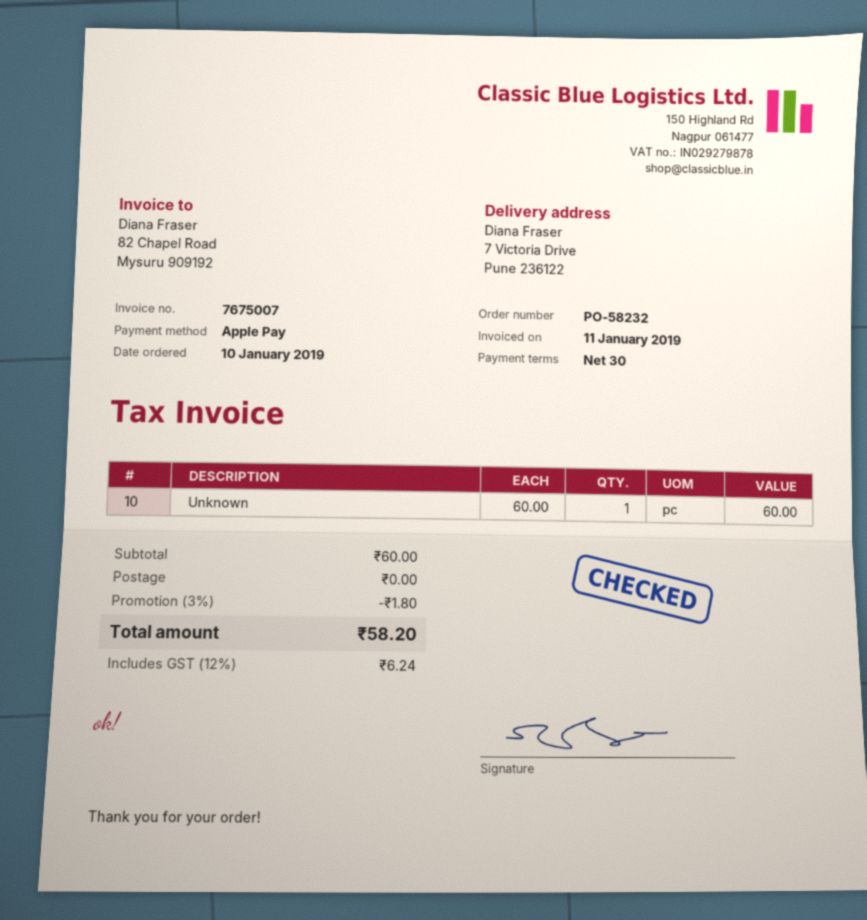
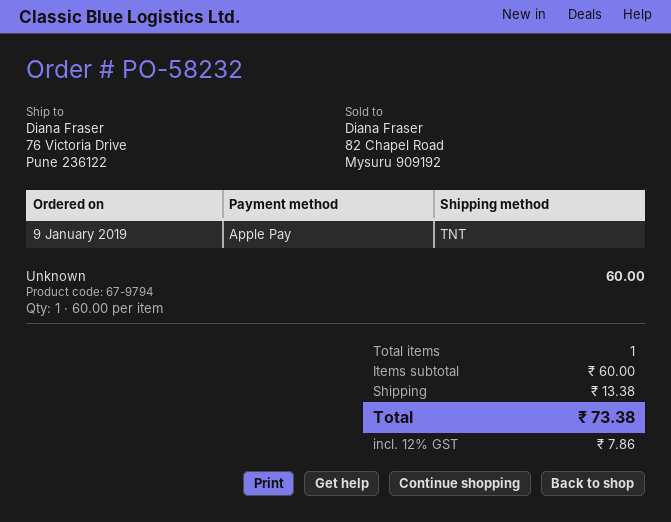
order date: 2019-01-10 -> 2019-01-09
ship to: 7 Victoria Drive, Pune 236122 -> 76 Victoria Drive, Pune 236122
discount: 3% = 1.80 -> none
shipping: 0.00 -> 13.38
tax: 12% = 6.24 -> 12% = 7.86
total: 58.20 -> 73.38

